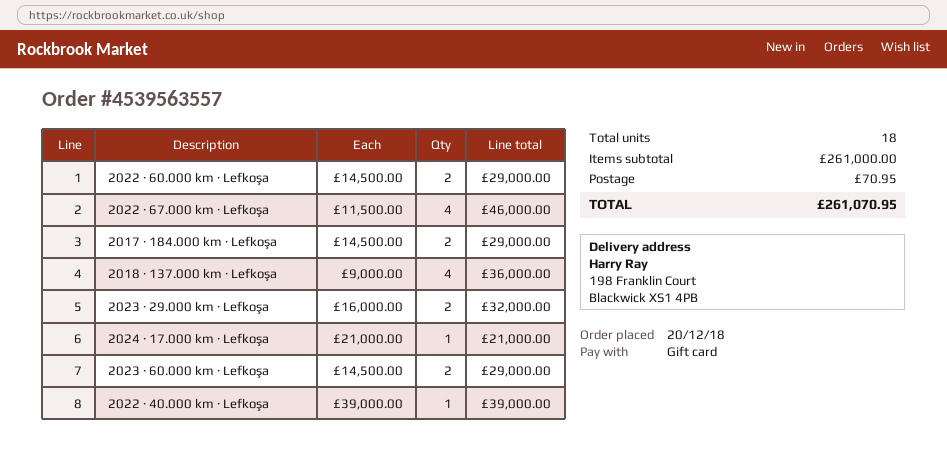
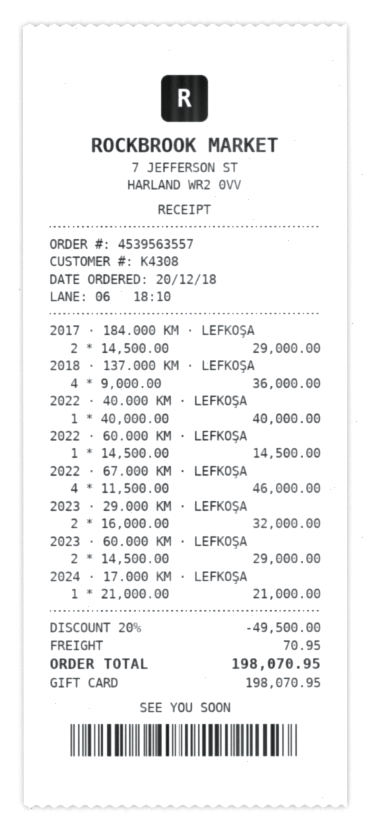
2022 · 60.000 km · Lefkoşa: 2 x 14500.00 = 29000.00 -> 1 x 14500.00 = 14500.00
2022 · 40.000 km · Lefkoşa: 1 x 39000.00 = 39000.00 -> 1 x 40000.00 = 40000.00
discount: none -> 20% = 49500.00
total: 261070.95 -> 198070.95

